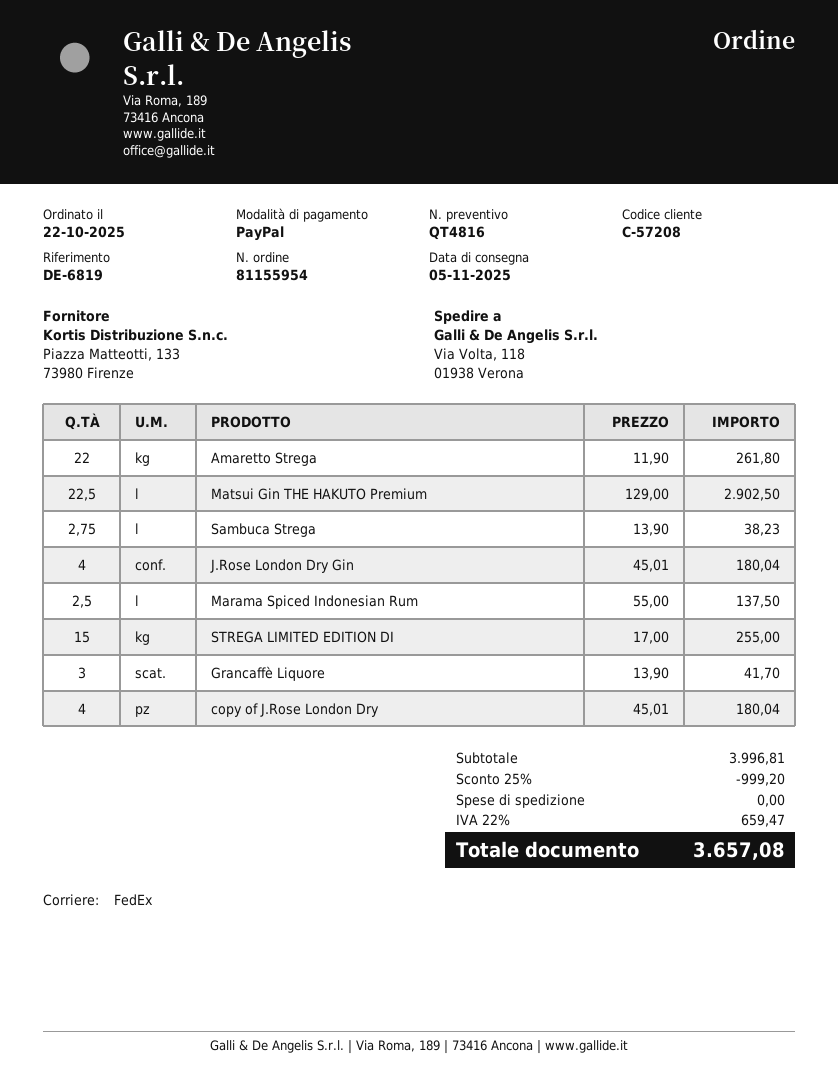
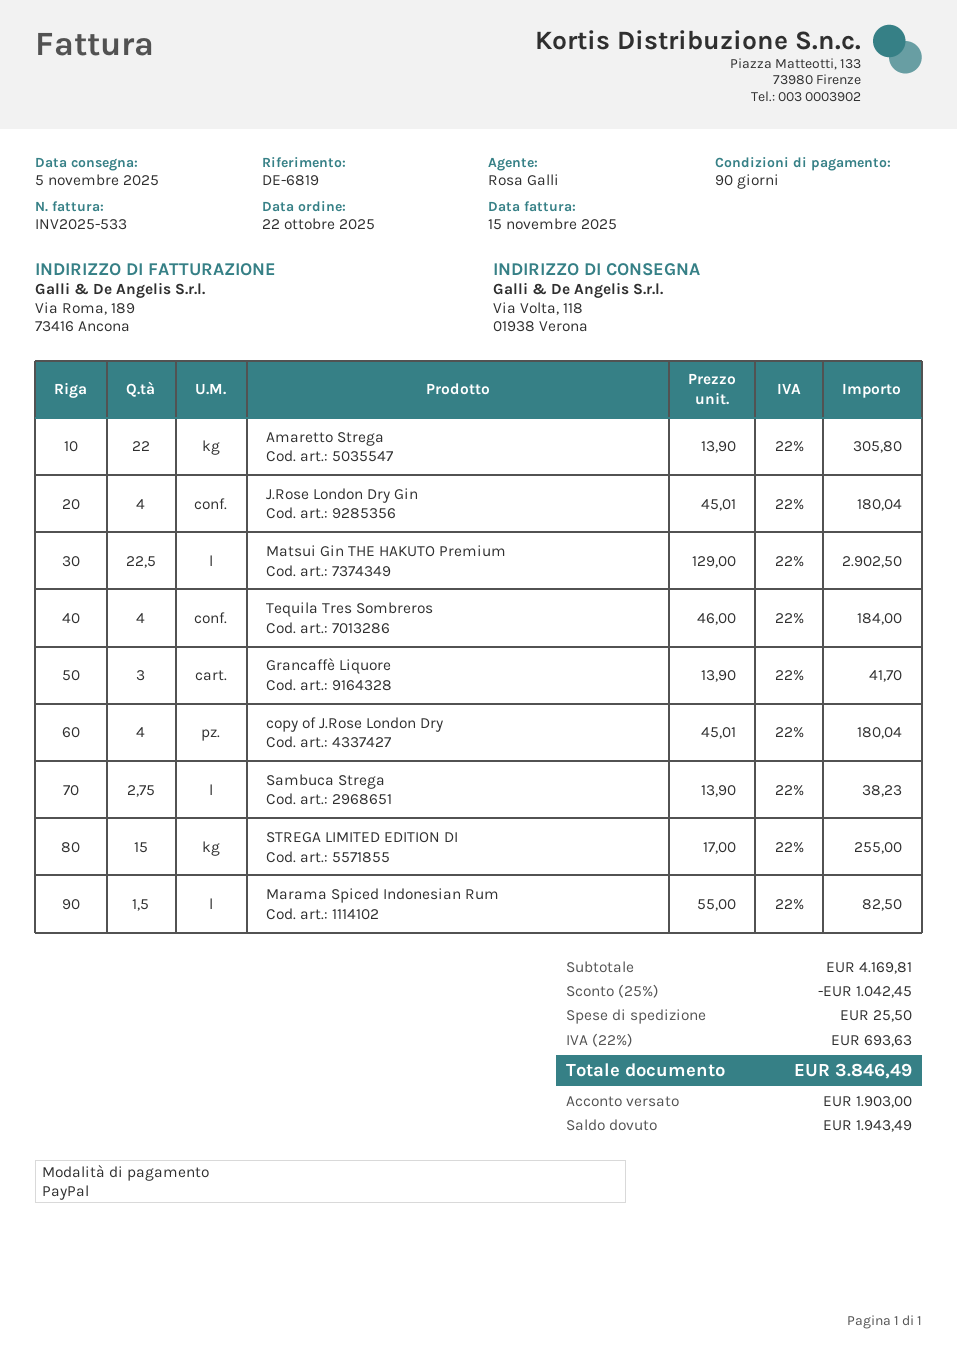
Amaretto Strega: 22 x 11.90 = 261.80 -> 22 x 13.90 = 305.80
Marama Spiced Indonesian Rum: 2.5 x 55.00 = 137.50 -> 1.5 x 55.00 = 82.50
Tequila Tres Sombreros: none -> 4 x 46.00 = 184.00
subtotal: 3996.81 -> 4169.81
discount: 25% = 999.20 -> 25% = 1042.45
shipping: 0.00 -> 25.50
tax: 22% = 659.47 -> 22% = 693.63
total: 3657.08 -> 3846.49

